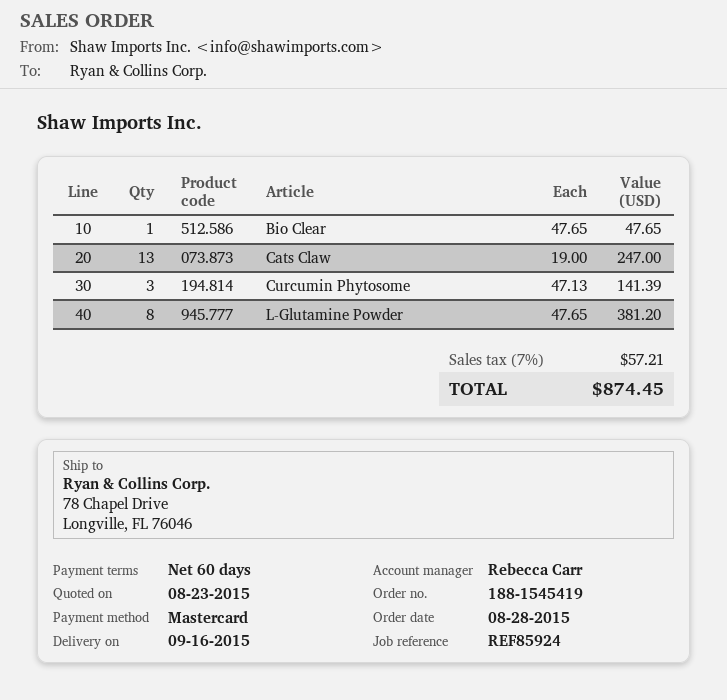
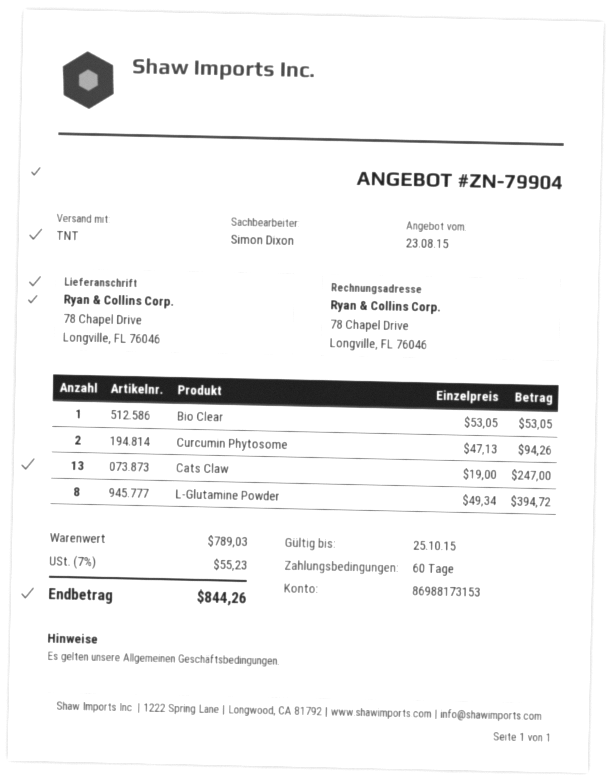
sales rep: Rebecca Carr -> Simon Dixon
Bio Clear: 1 x 47.65 = 47.65 -> 1 x 53.05 = 53.05
Curcumin Phytosome: 3 x 47.13 = 141.39 -> 2 x 47.13 = 94.26
L-Glutamine Powder: 8 x 47.65 = 381.20 -> 8 x 49.34 = 394.72
tax: 7% = 57.21 -> 7% = 55.23
total: 874.45 -> 844.26

